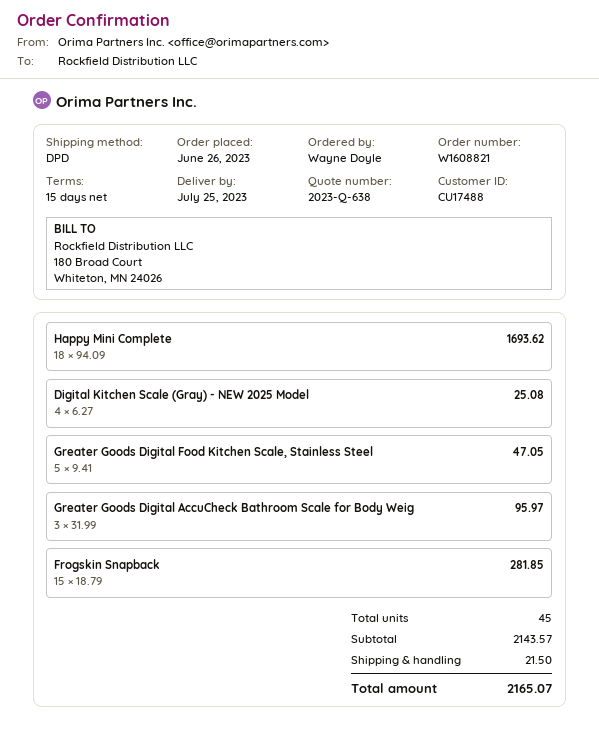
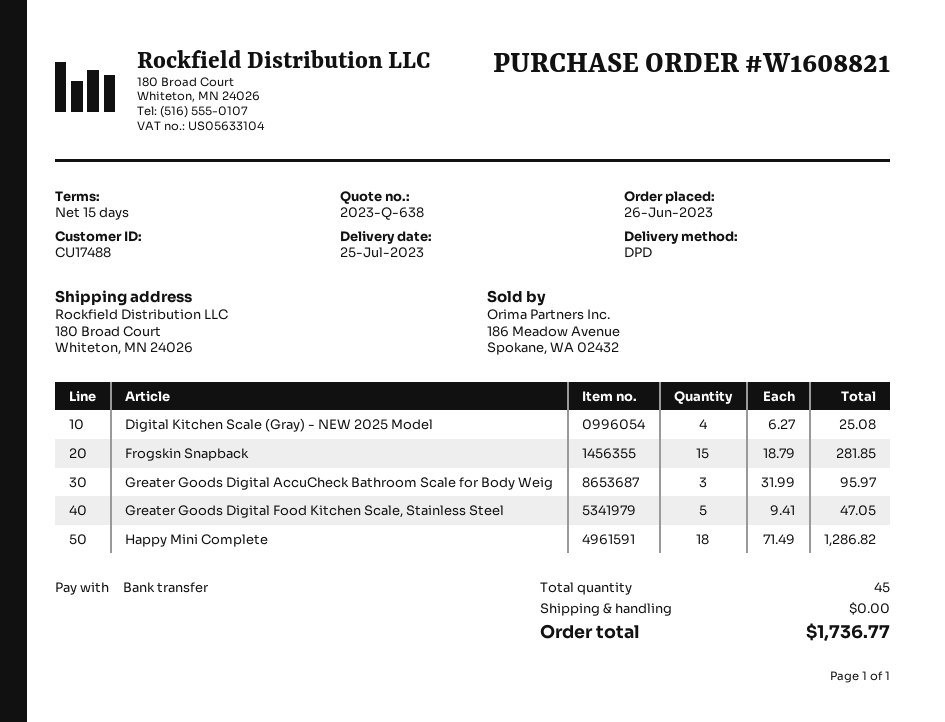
Happy Mini Complete: 18 x 94.09 = 1693.62 -> 18 x 71.49 = 1286.82
shipping: 21.50 -> 0.00
total: 2165.07 -> 1736.77

